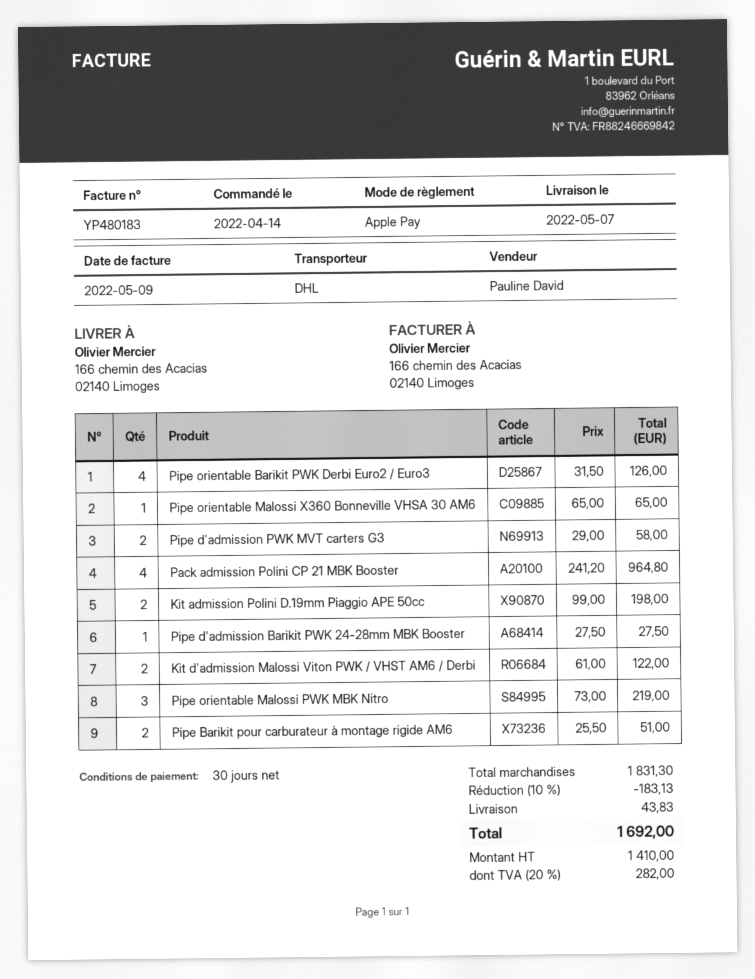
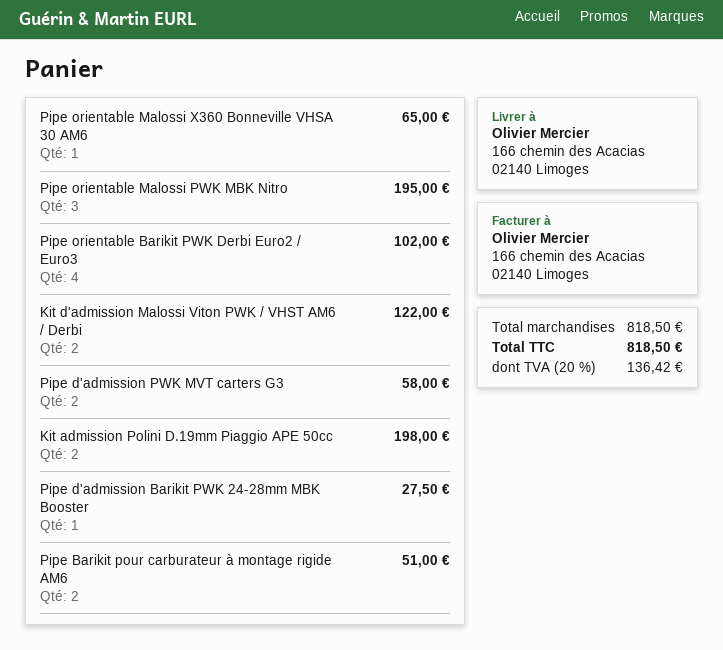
Pipe orientable Barikit PWK Derbi Euro2 / Euro3: 4 for 126.00 -> 4 for 102.00
Pack admission Polini CP 21 MBK Booster: 4 for 964.80 -> none
Pipe orientable Malossi PWK MBK Nitro: 3 for 219.00 -> 3 for 195.00
subtotal: 1831.30 -> 818.50
discount: 10% = 183.13 -> none
shipping: 43.83 -> none
tax: 20% = 282.00 -> 20% = 136.42
total: 1692.00 -> 818.50

